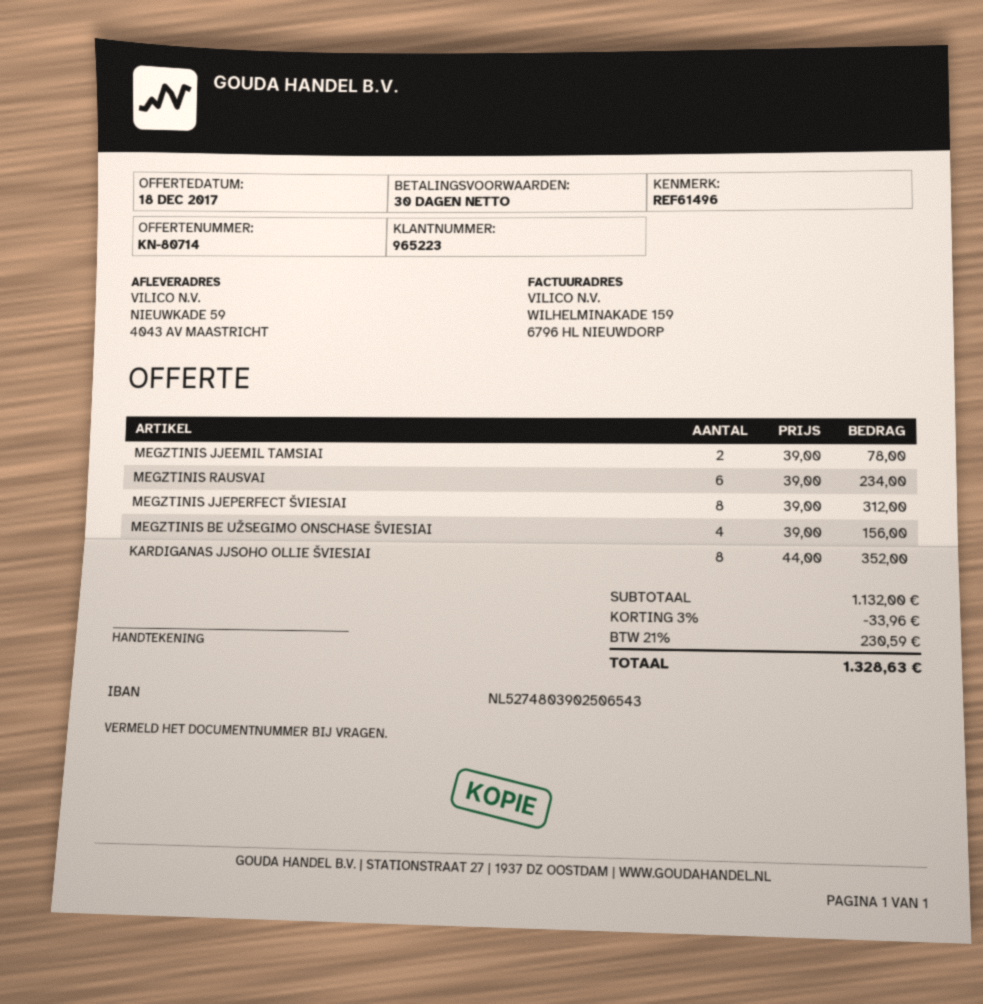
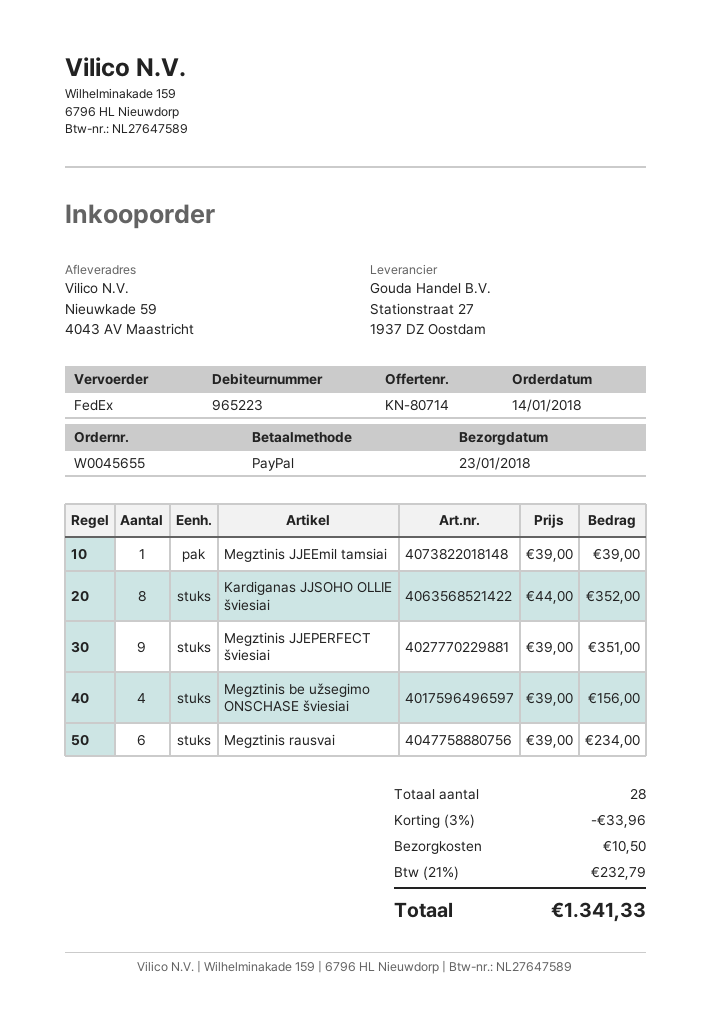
MEGZTINIS JJEEMIL TAMSIAI: 2 x 39.00 = 78.00 -> 1 x 39.00 = 39.00
MEGZTINIS JJEPERFECT ŠVIESIAI: 8 x 39.00 = 312.00 -> 9 x 39.00 = 351.00
shipping: none -> 10.50
tax: 21% = 230.59 -> 21% = 232.79
total: 1328.63 -> 1341.33

